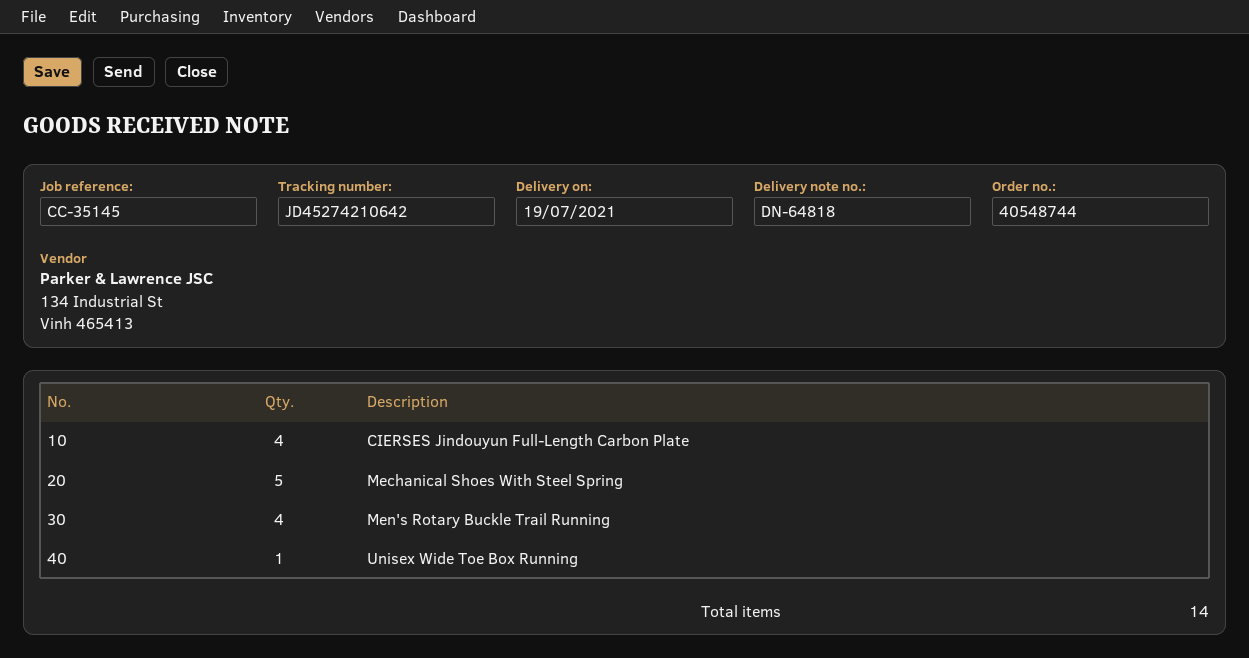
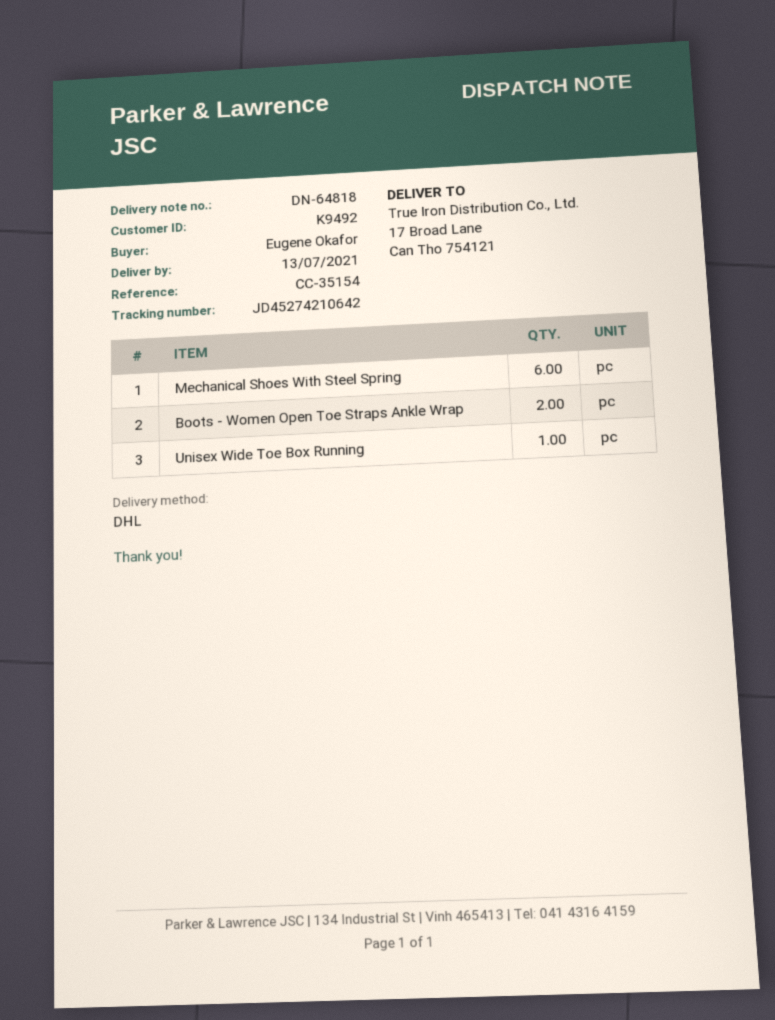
delivery date: 2021-07-19 -> 2021-07-13
reference: CC-35145 -> CC-35154
CIERSES Jindouyun Full-Length Carbon Plate: 4 -> none
Mechanical Shoes With Steel Spring: 5 -> 6
Men's Rotary Buckle Trail Running: 4 -> none
Boots - Women Open Toe Straps Ankle Wrap: none -> 2

